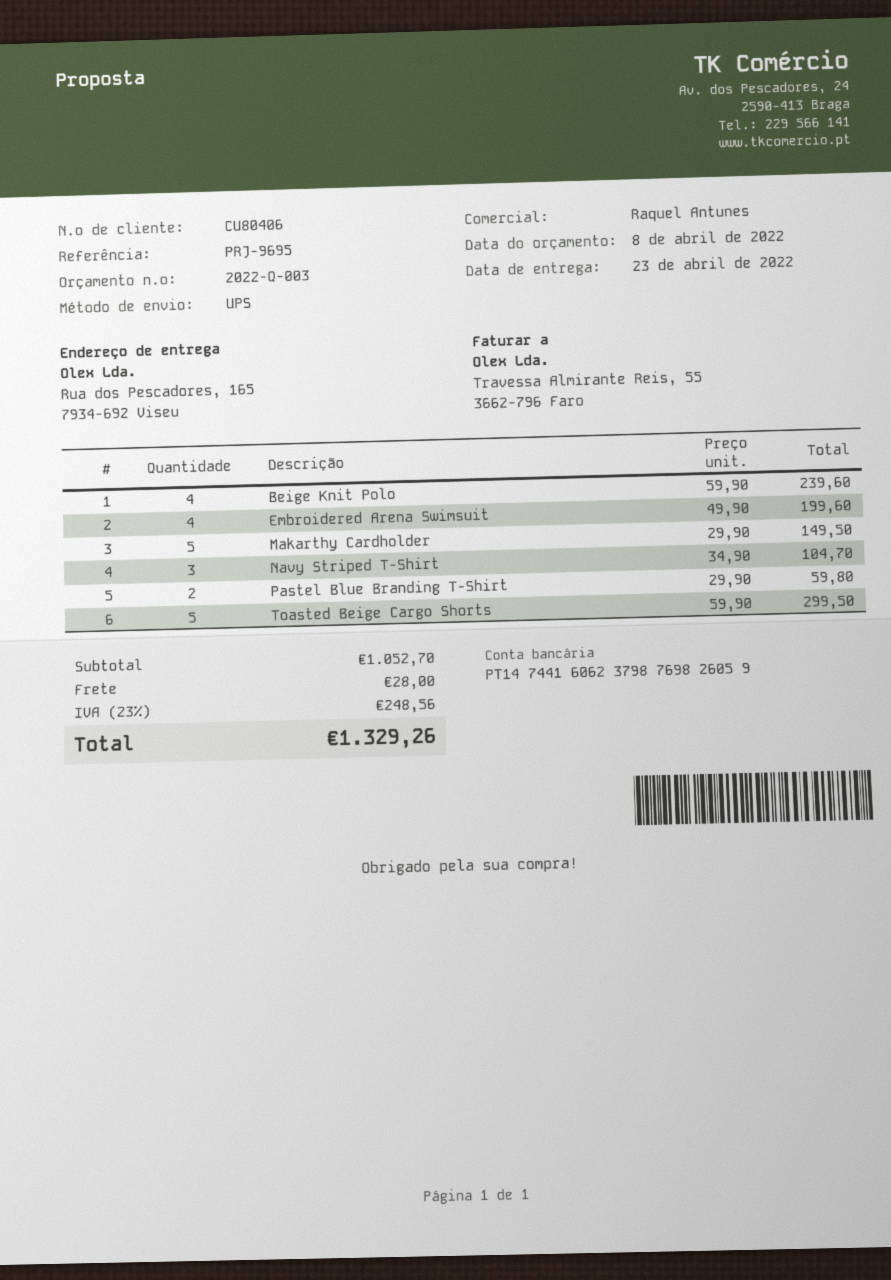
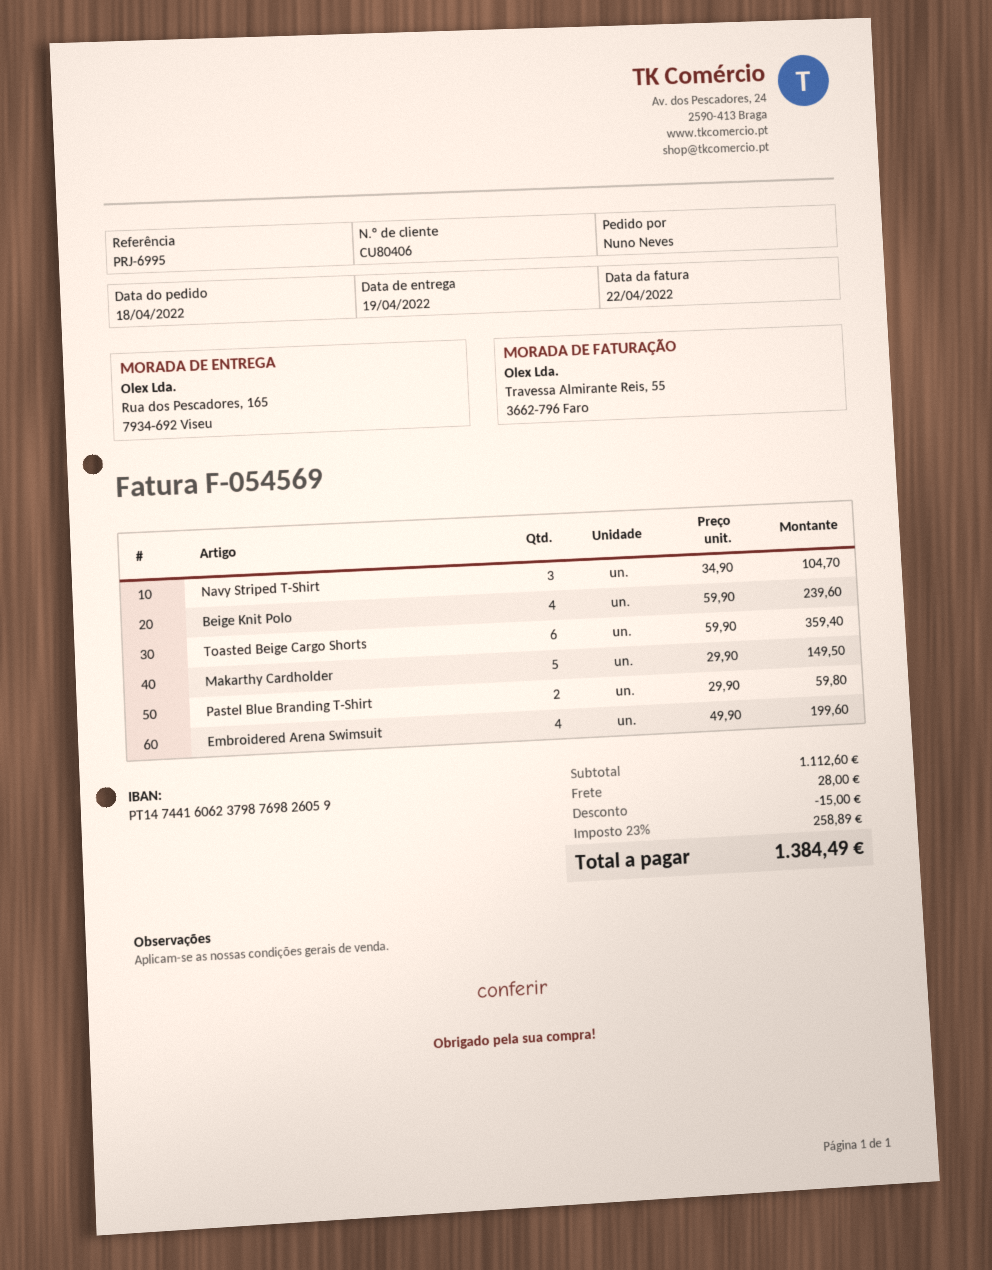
delivery date: 2022-04-23 -> 2022-04-19
reference: PRJ-9695 -> PRJ-6995
Toasted Beige Cargo Shorts: 5 x 59.90 = 299.50 -> 6 x 59.90 = 359.40
subtotal: 1052.70 -> 1112.60
discount: none -> 15.00
tax: 23% = 248.56 -> 23% = 258.89
total: 1329.26 -> 1384.49

